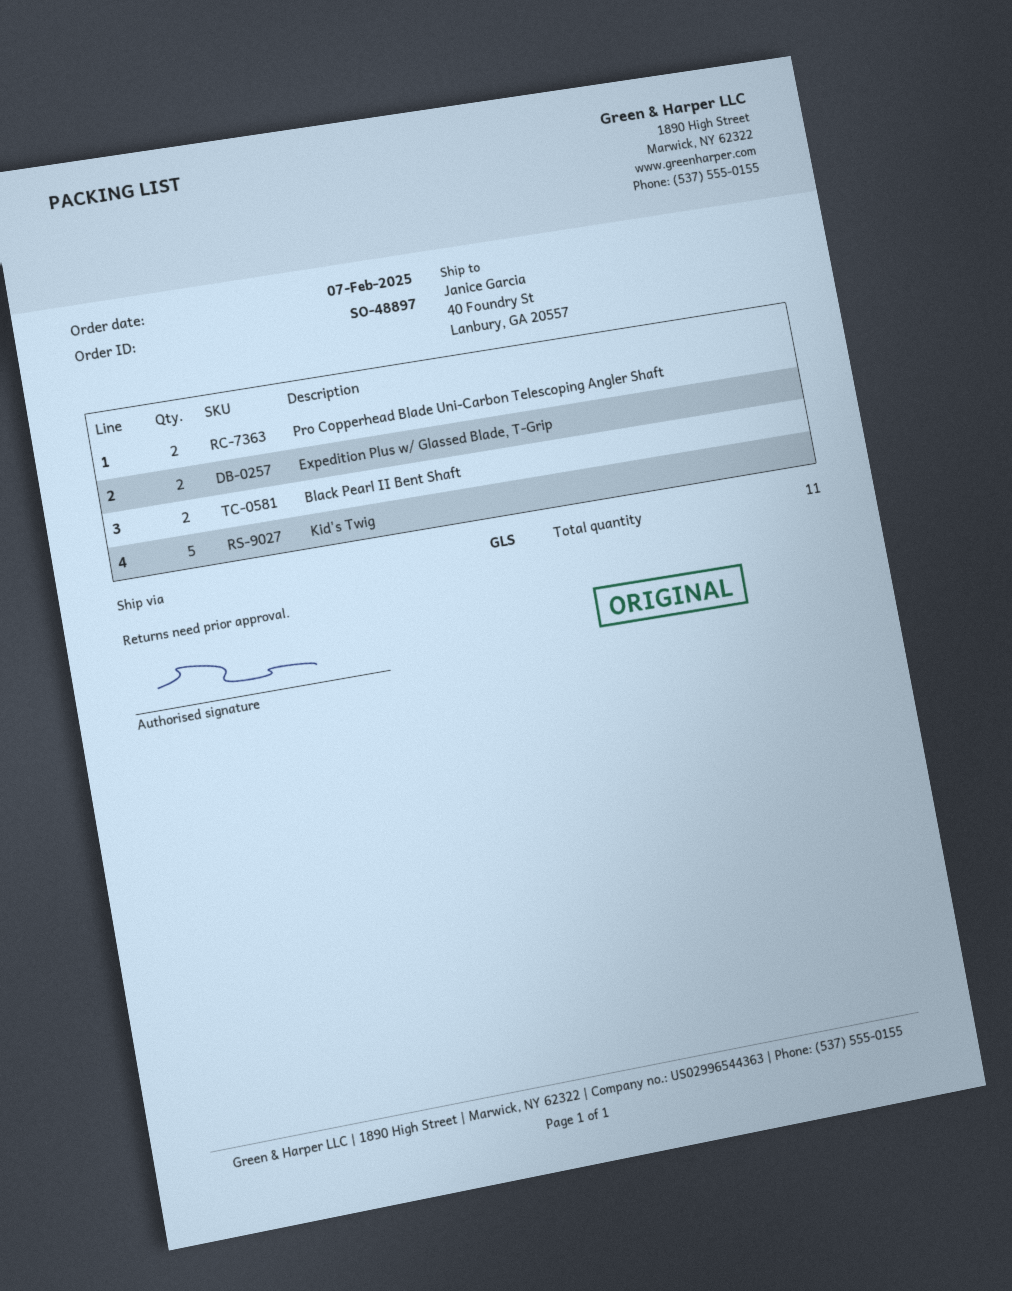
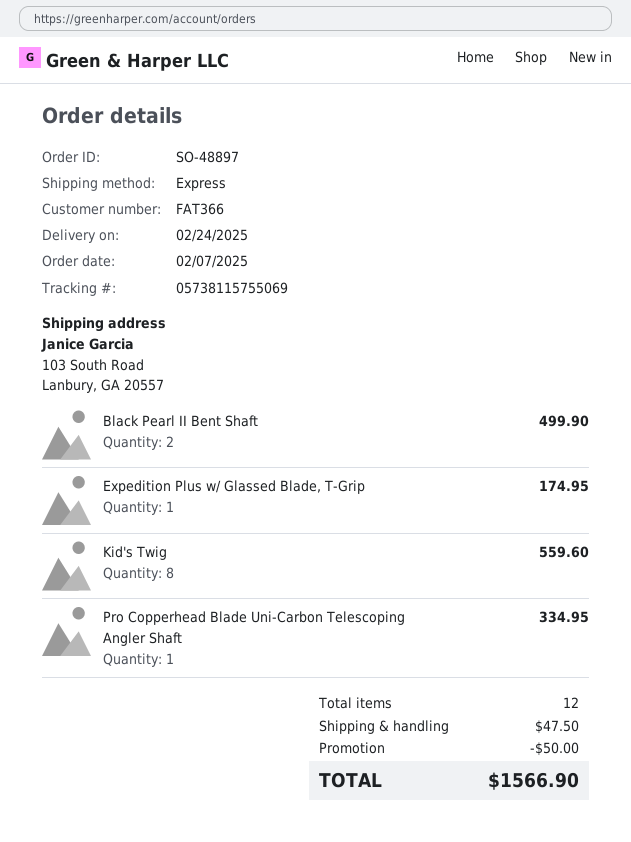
shipping method: GLS -> express
ship to: 40 Foundry St, Lanbury, GA 20557 -> 103 South Road, Lanbury, GA 20557
Pro Copperhead Blade Uni-Carbon Telescoping Angler Shaft: 2 -> 1
Expedition Plus w/ Glassed Blade, T-Grip: 2 -> 1
Kid's Twig: 5 -> 8
total quantity: 11 -> 12

